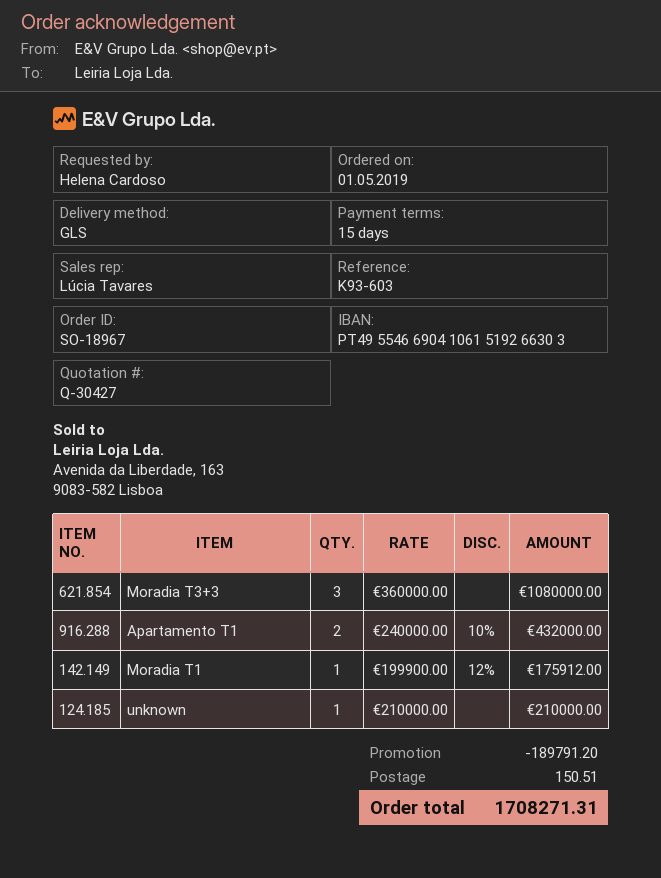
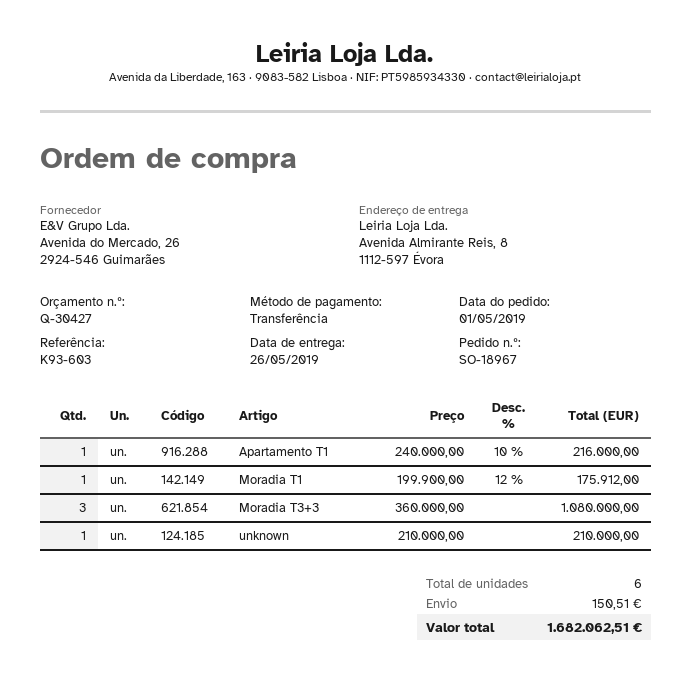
Apartamento T1: 2 x 240000.00 - 10% = 432000.00 -> 1 x 240000.00 - 10% = 216000.00
discount: 189791.20 -> none
total: 1708271.31 -> 1682062.51

